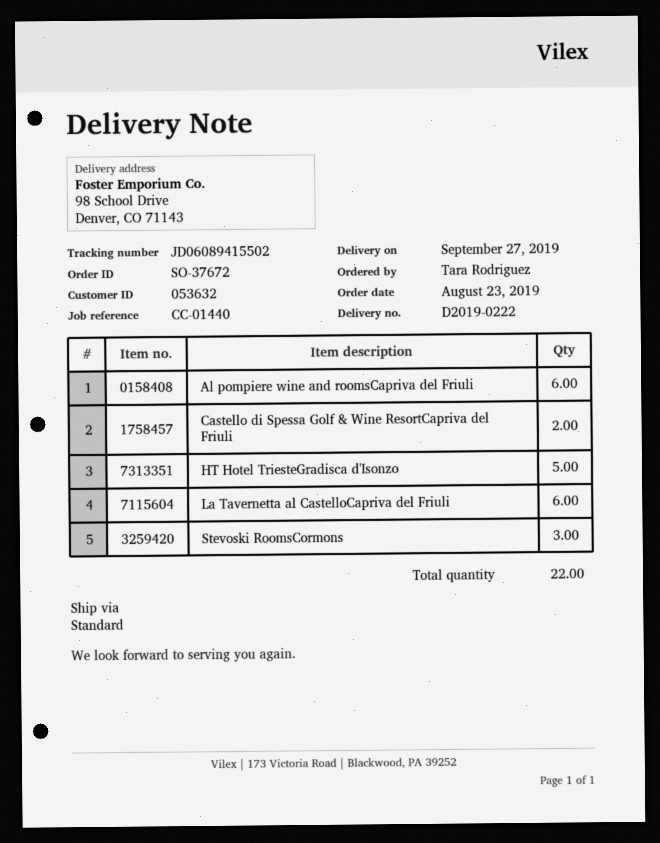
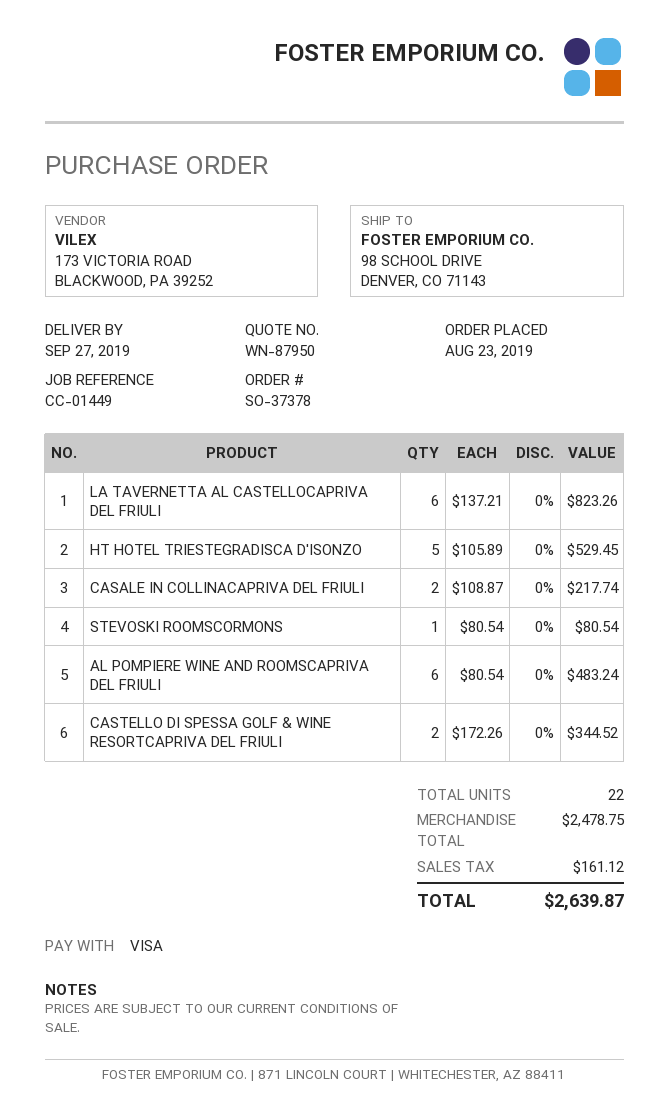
order number: SO-37672 -> SO-37378
reference: CC-01440 -> CC-01449
Stevoski RoomsCormons: 3 -> 1
CASALE IN COLLINACAPRIVA DEL FRIULI: none -> 2

